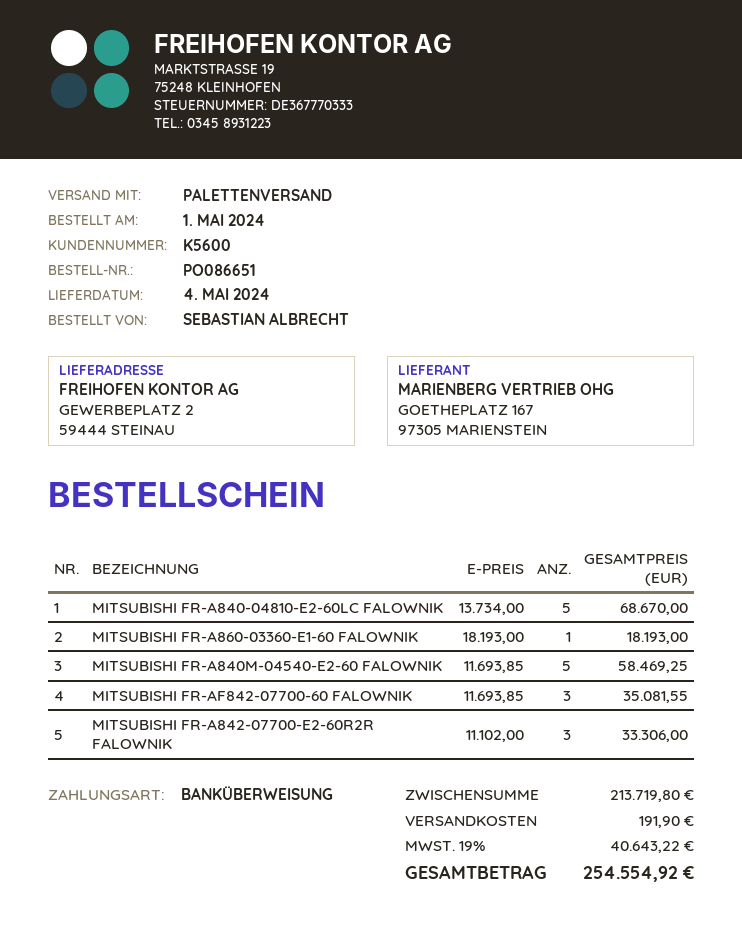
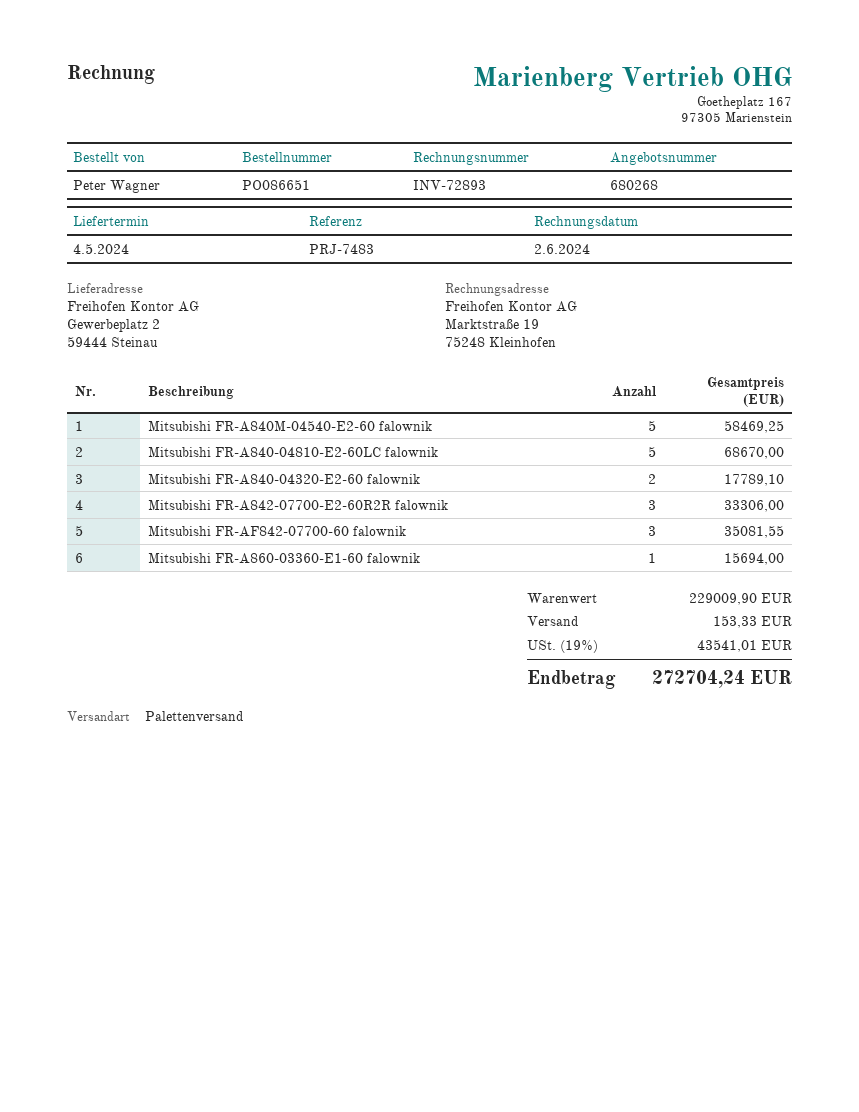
ordered by: SEBASTIAN ALBRECHT -> Peter Wagner
MITSUBISHI FR-A860-03360-E1-60 FALOWNIK: 1 for 18193.00 -> 1 for 15694.00
Mitsubishi FR-A840-04320-E2-60 falownik: none -> 2 for 17789.10
subtotal: 213719.80 -> 229009.90
shipping: 191.90 -> 153.33
tax: 19% = 40643.22 -> 19% = 43541.01
total: 254554.92 -> 272704.24

